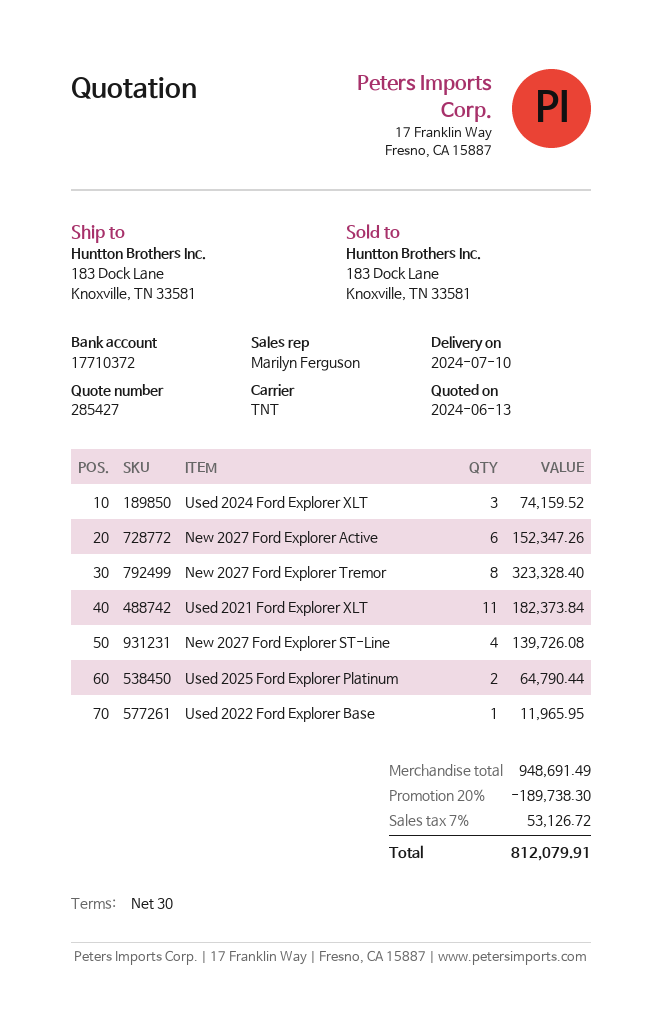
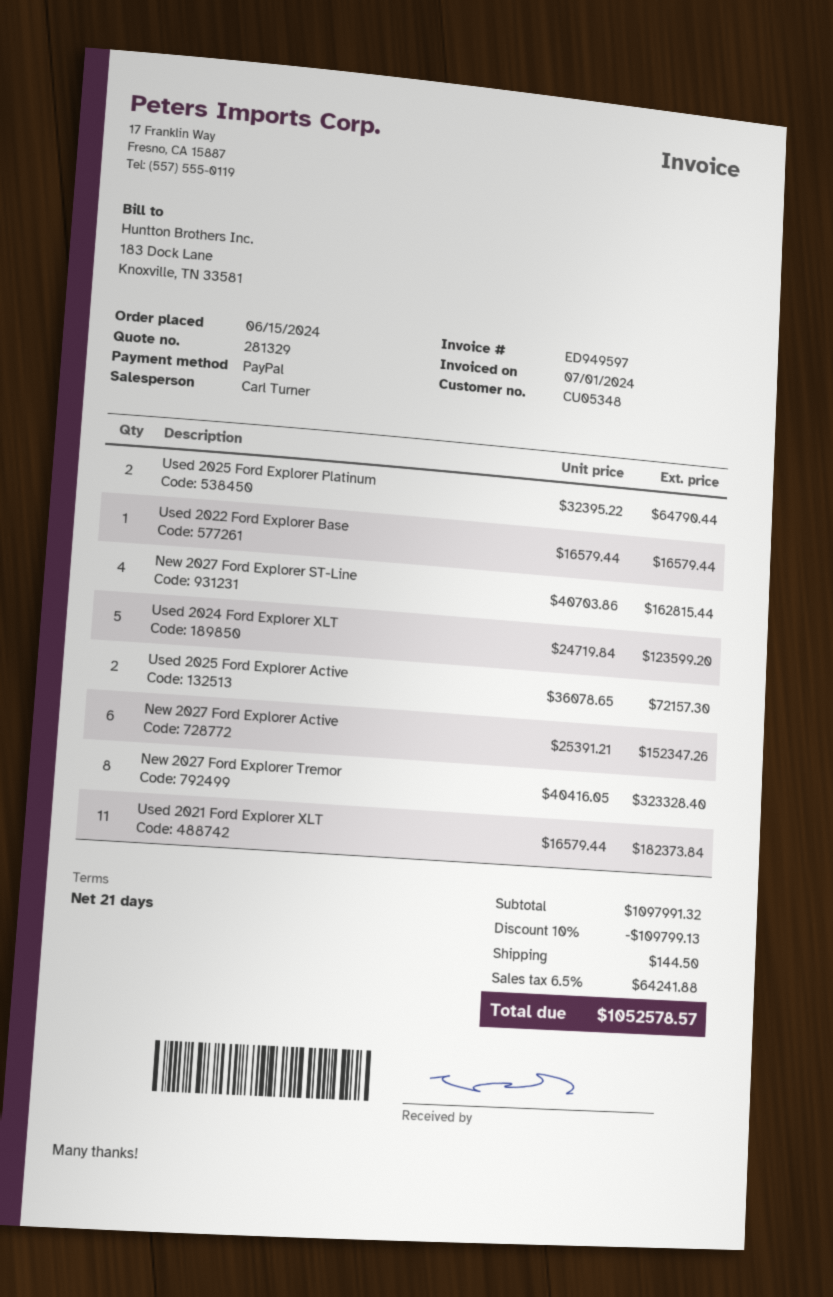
quote number: 285427 -> 281329
payment terms: 30 days -> 21 days
sales rep: Marilyn Ferguson -> Carl Turner
Used 2024 Ford Explorer XLT: 3 for 74159.52 -> 5 for 123599.20
New 2027 Ford Explorer ST-Line: 4 for 139726.08 -> 4 for 162815.44
Used 2022 Ford Explorer Base: 1 for 11965.95 -> 1 for 16579.44
Used 2025 Ford Explorer Active: none -> 2 for 72157.30
subtotal: 948691.49 -> 1097991.32
discount: 20% = 189738.30 -> 10% = 109799.13
shipping: none -> 144.50
tax: 7% = 53126.72 -> 6.5% = 64241.88
total: 812079.91 -> 1052578.57

